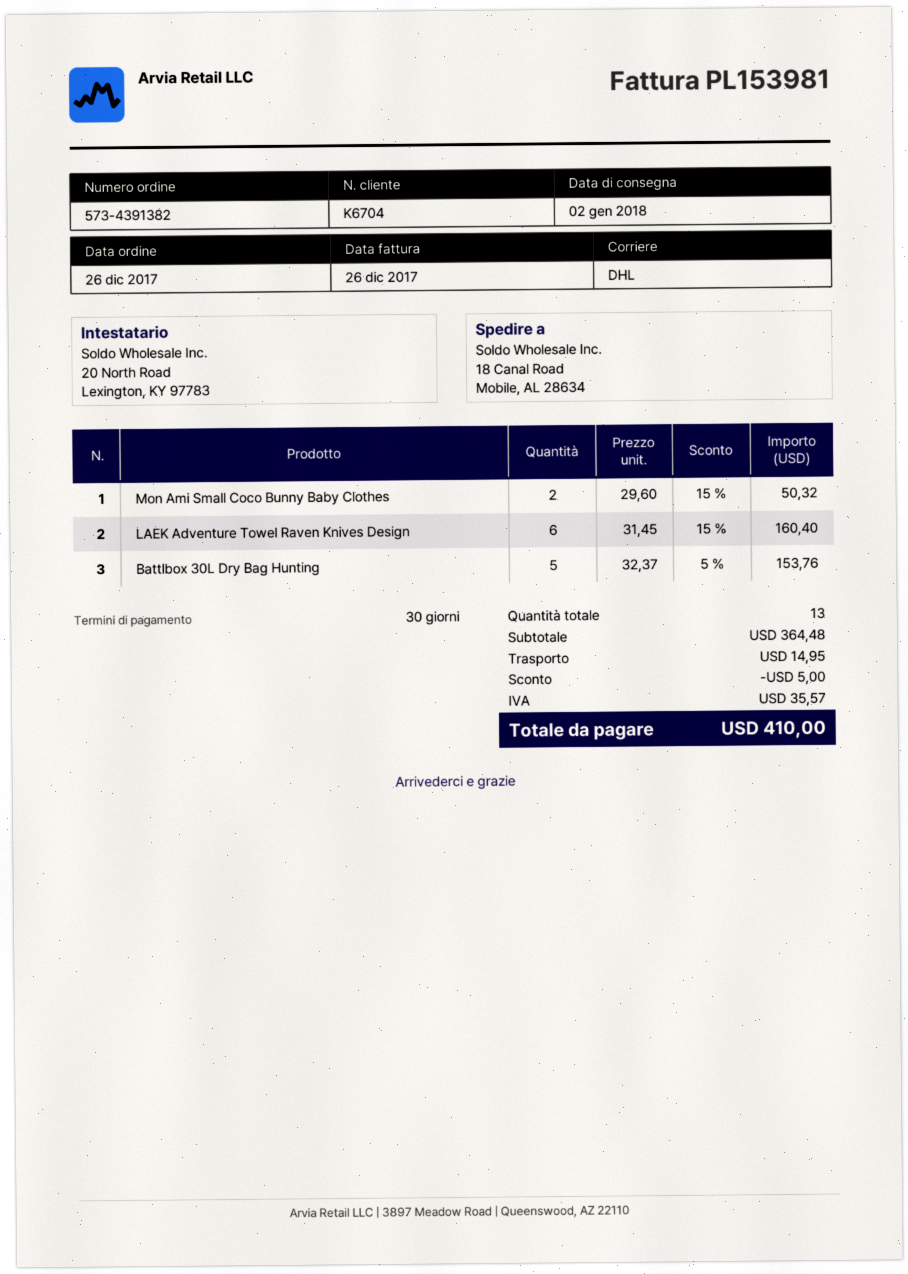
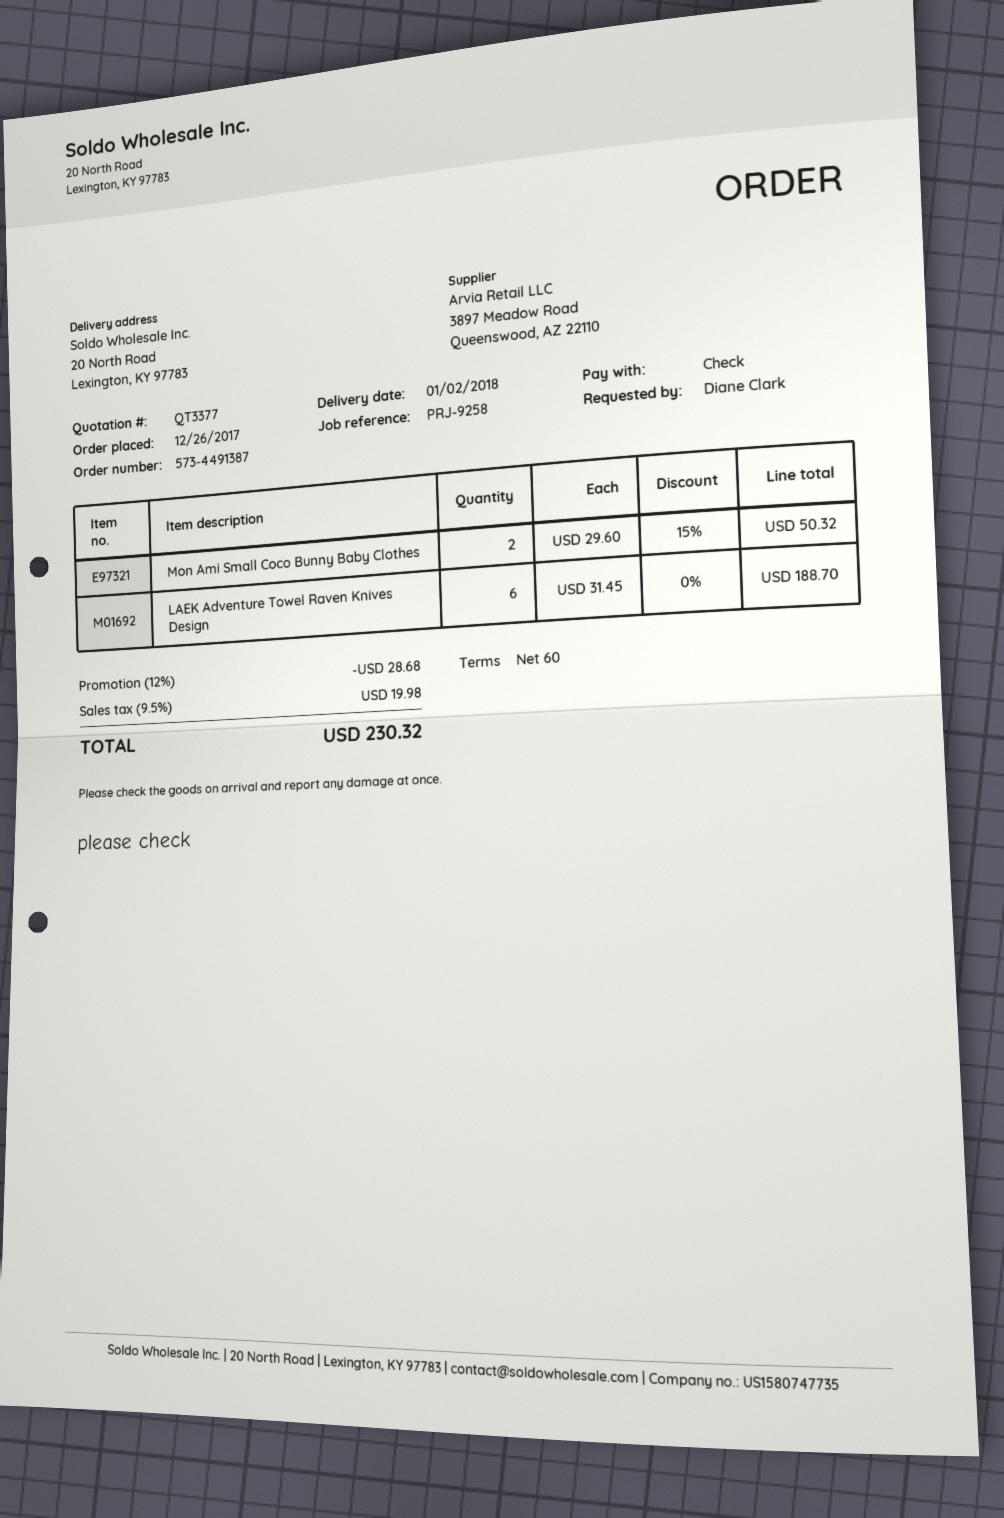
order number: 573-4391382 -> 573-4491387
payment terms: 30 days -> 60 days
ship to: 18 Canal Road, Mobile, AL 28634 -> 20 North Road, Lexington, KY 97783
LAEK Adventure Towel Raven Knives Design: 6 x 31.45 - 15% = 160.40 -> 6 x 31.45 = 188.70
Battlbox 30L Dry Bag Hunting: 5 x 32.37 - 5% = 153.76 -> none
discount: 5.00 -> 28.68
shipping: 14.95 -> none
tax: 35.57 -> 19.98
total: 410.00 -> 230.32

